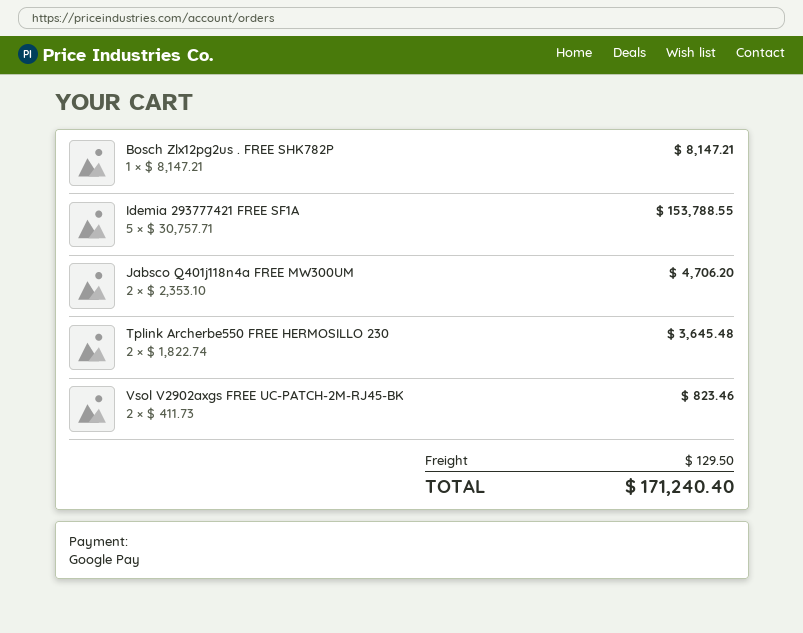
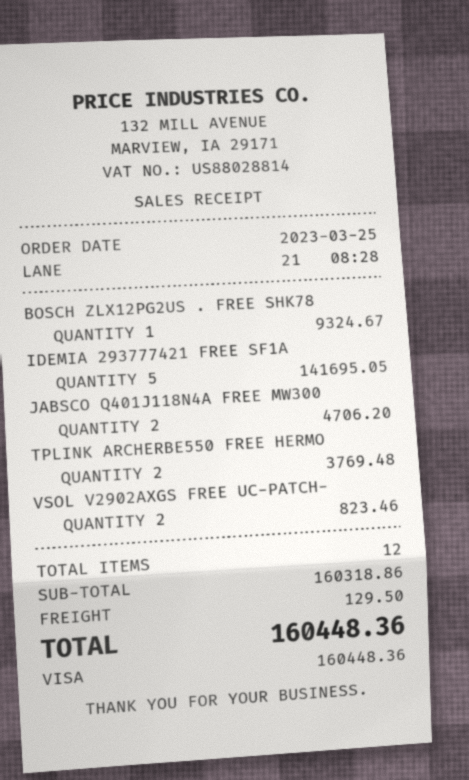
payment method: Google Pay -> Visa
Bosch Zlx12pg2us . FREE SHK782P: 1 for 8147.21 -> 1 for 9324.67
Idemia 293777421 FREE SF1A: 5 for 153788.55 -> 5 for 141695.05
Tplink Archerbe550 FREE HERMOSILLO 230: 2 for 3645.48 -> 2 for 3769.48
total: 171240.40 -> 160448.36

